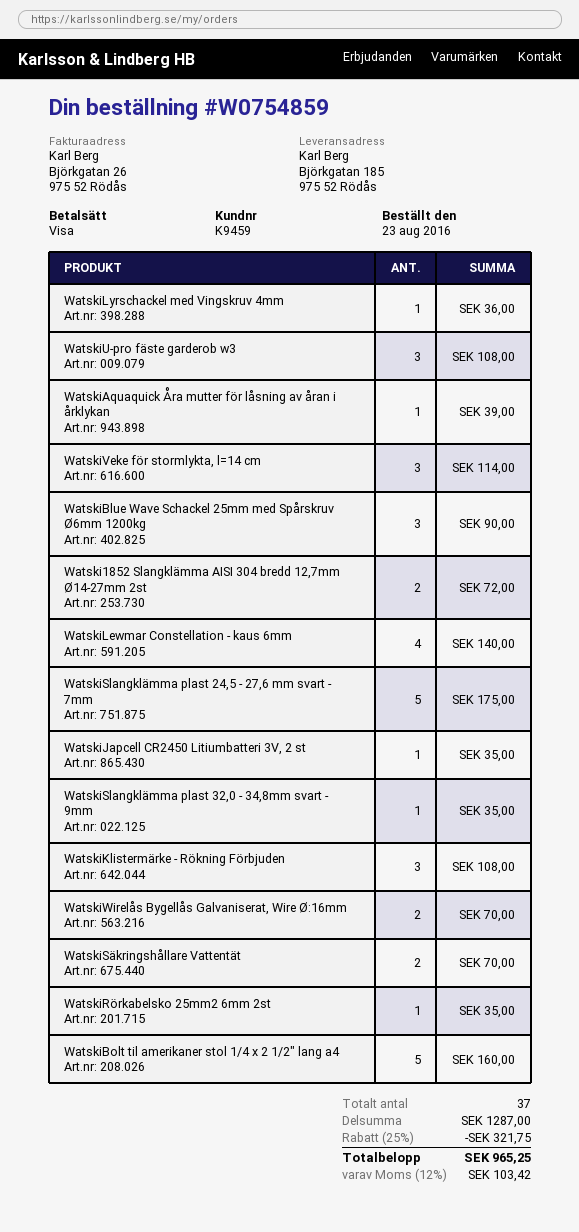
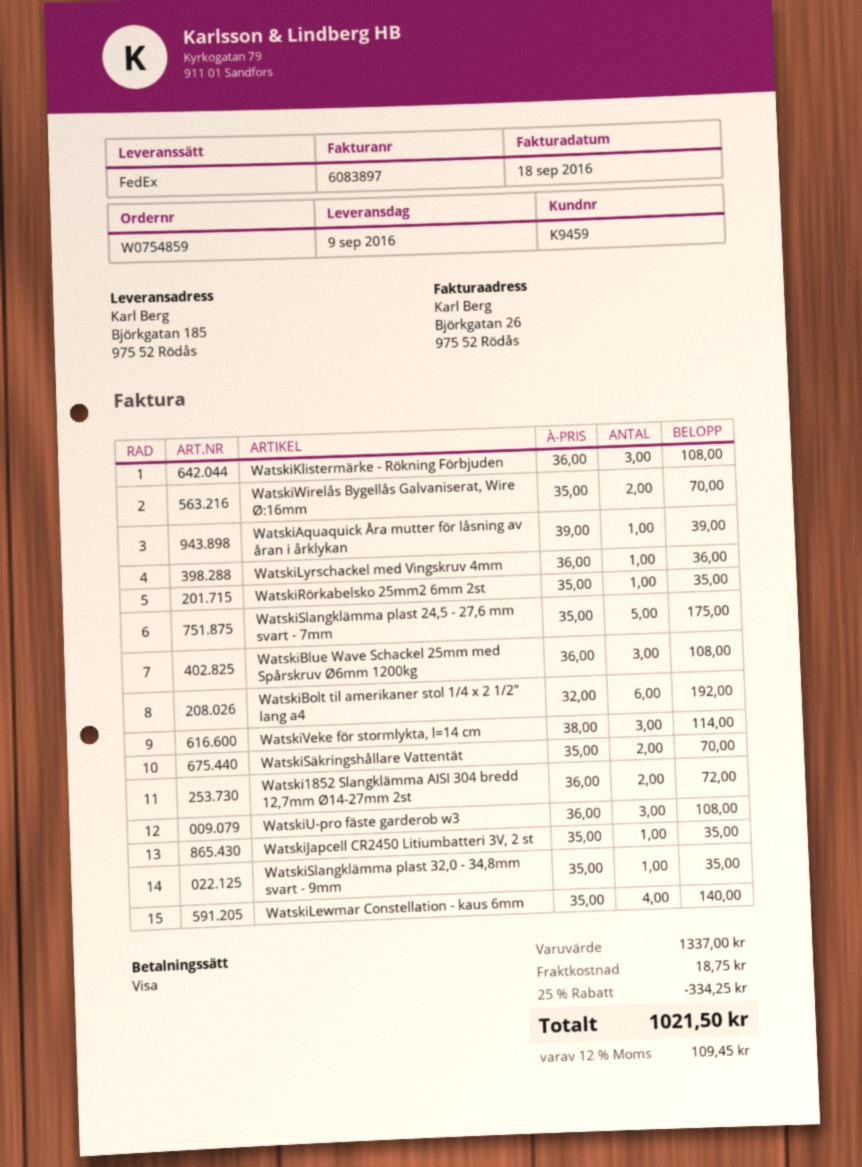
WatskiBlue Wave Schackel 25mm med Spårskruv Ø6mm 1200kg: 3 for 90.00 -> 3 for 108.00
WatskiBolt til amerikaner stol 1/4 x 2 1/2" lang a4: 5 for 160.00 -> 6 for 192.00
subtotal: 1287.00 -> 1337.00
discount: 25% = 321.75 -> 25% = 334.25
shipping: none -> 18.75
tax: 12% = 103.42 -> 12% = 109.45
total: 965.25 -> 1021.50

